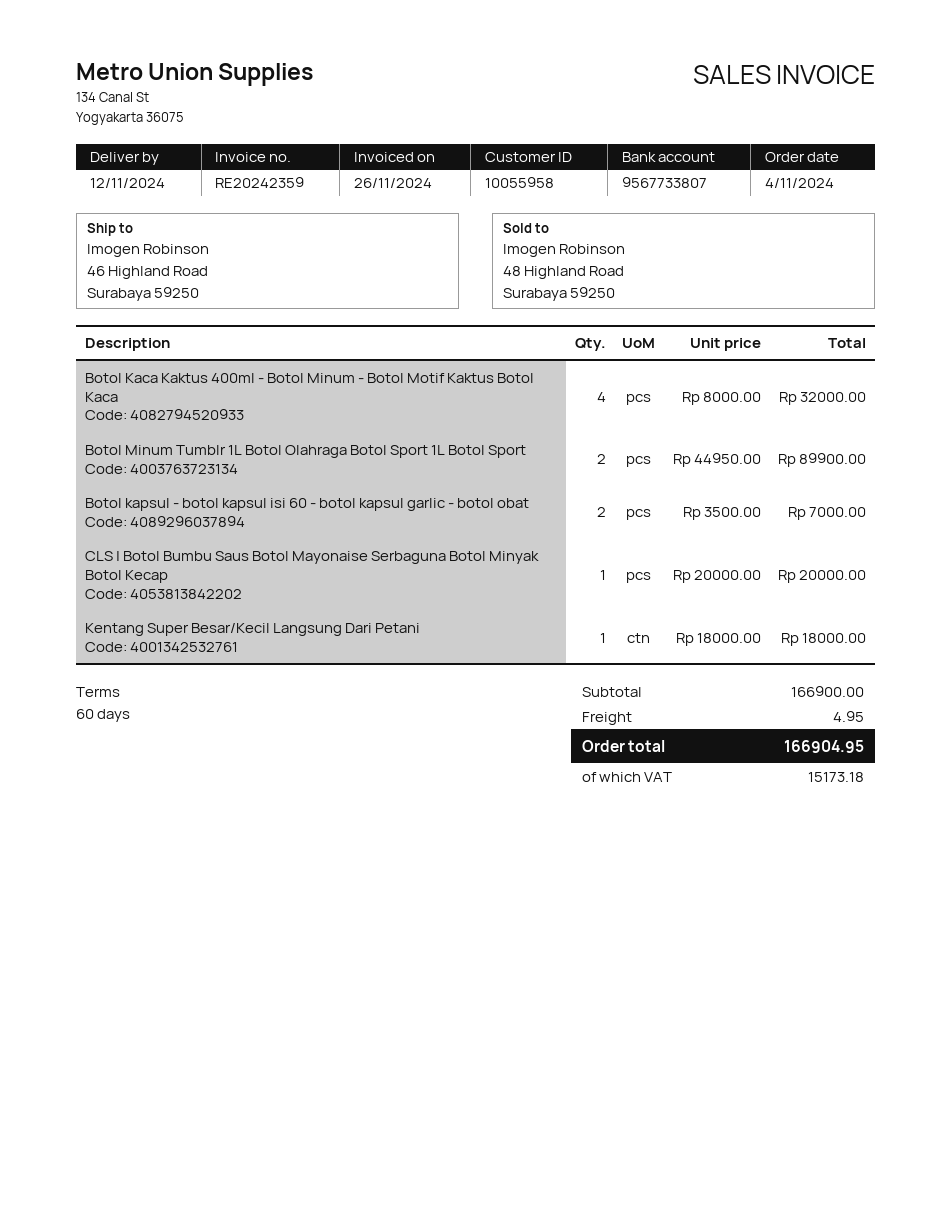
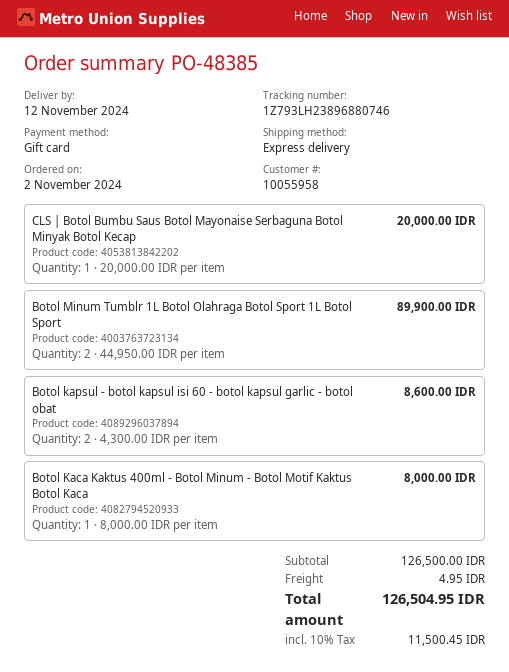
order date: 2024-11-04 -> 2024-11-02
Botol Kaca Kaktus 400ml - Botol Minum - Botol Motif Kaktus Botol Kaca: 4 x 8000.00 = 32000.00 -> 1 x 8000.00 = 8000.00
Botol kapsul - botol kapsul isi 60 - botol kapsul garlic - botol obat: 2 x 3500.00 = 7000.00 -> 2 x 4300.00 = 8600.00
Kentang Super Besar/Kecil Langsung Dari Petani: 1 x 18000.00 = 18000.00 -> none
subtotal: 166900.00 -> 126500.00
tax: 15173.18 -> 11500.45
total: 166904.95 -> 126504.95

